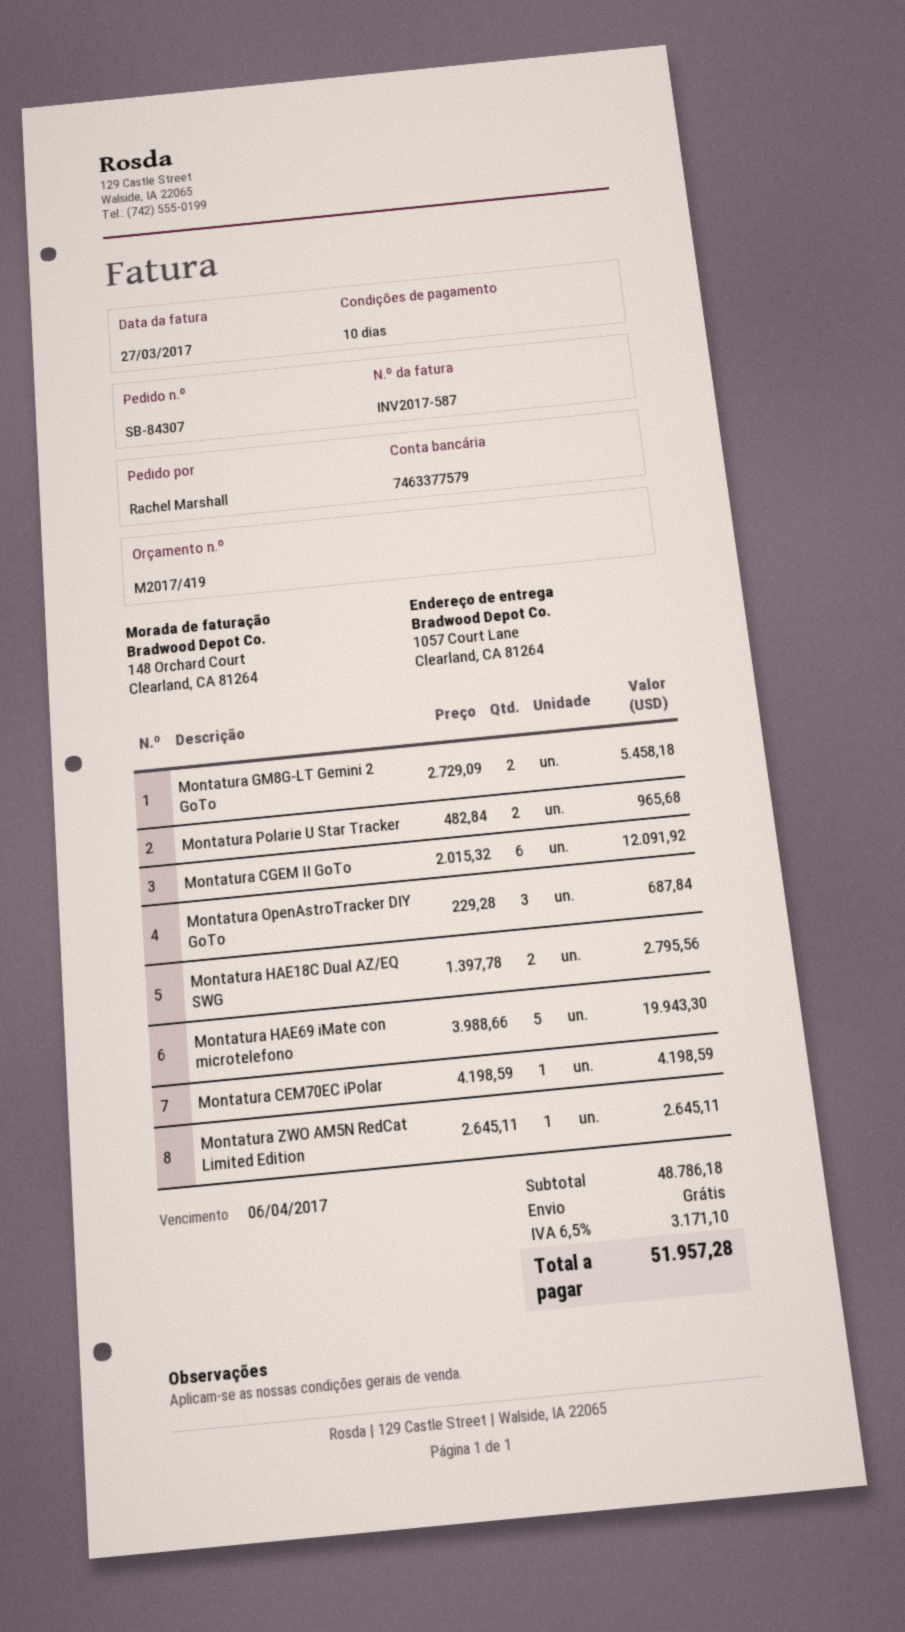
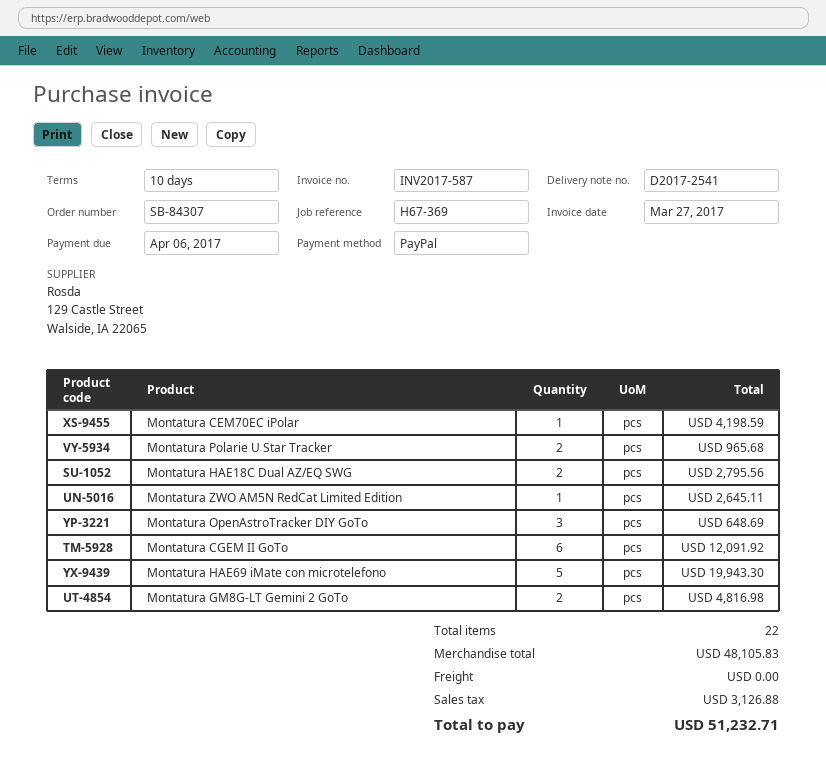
Montatura GM8G-LT Gemini 2 GoTo: 2 for 5458.18 -> 2 for 4816.98
Montatura OpenAstroTracker DIY GoTo: 3 for 687.84 -> 3 for 648.69
subtotal: 48786.18 -> 48105.83
tax: 3171.10 -> 3126.88
total: 51957.28 -> 51232.71

